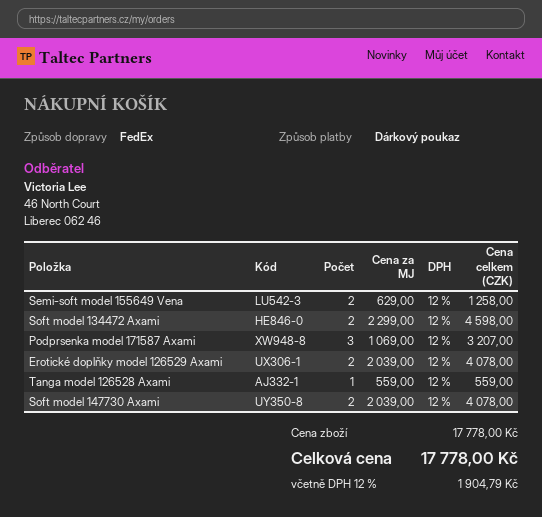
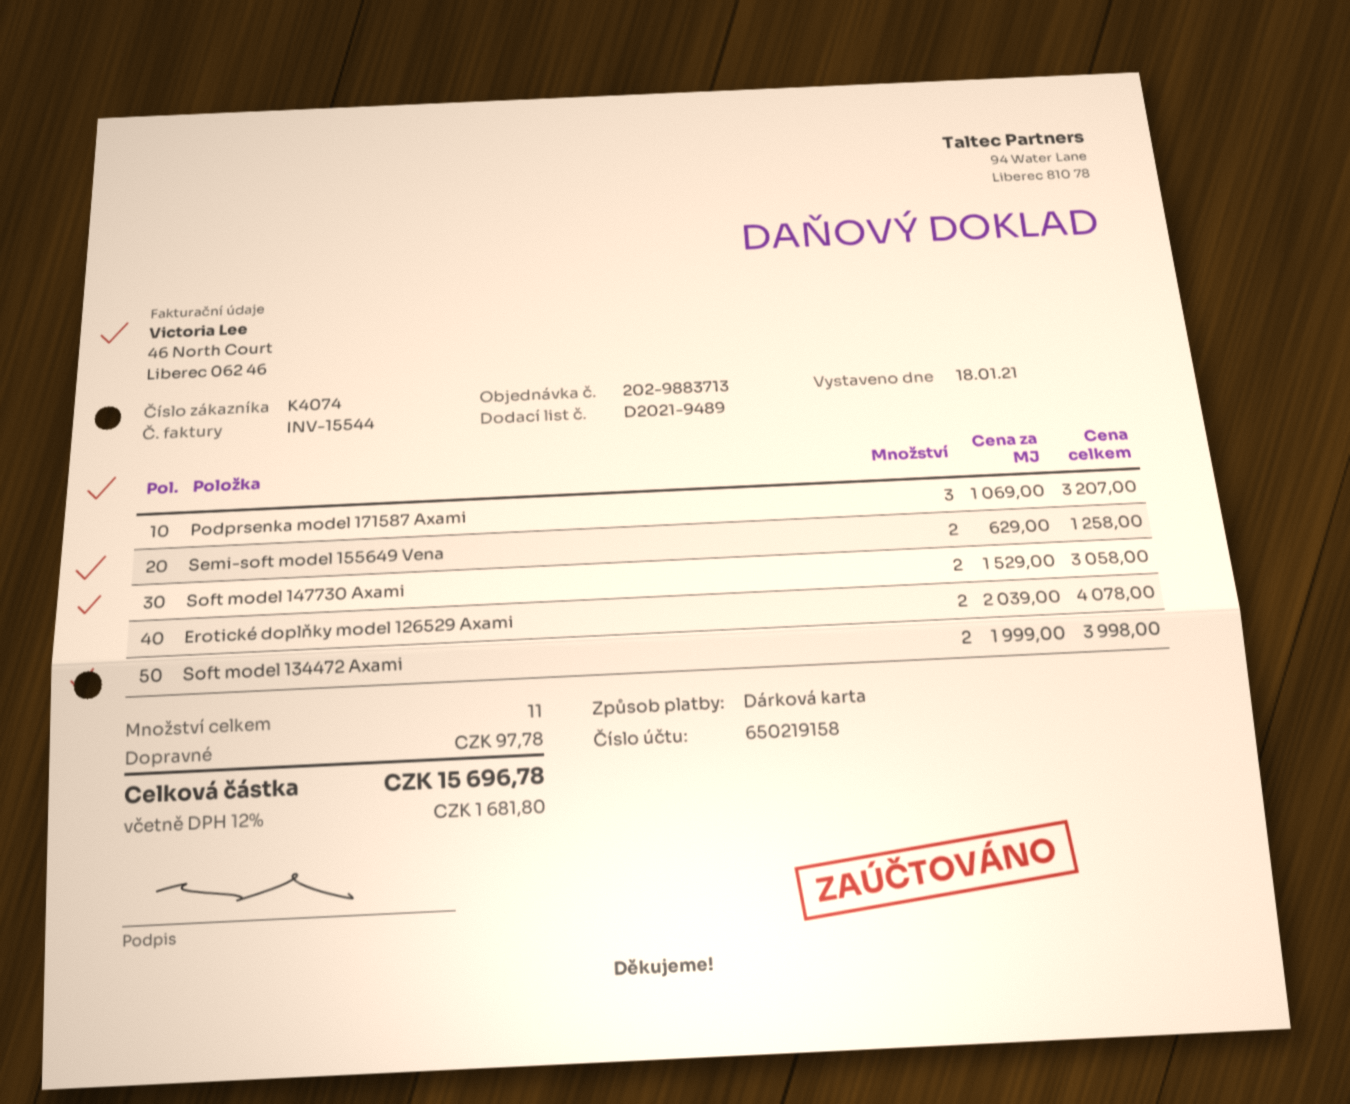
Soft model 134472 Axami: 2 x 2299.00 = 4598.00 -> 2 x 1999.00 = 3998.00
Tanga model 126528 Axami: 1 x 559.00 = 559.00 -> none
Soft model 147730 Axami: 2 x 2039.00 = 4078.00 -> 2 x 1529.00 = 3058.00
shipping: none -> 97.78
tax: 12% = 1904.79 -> 12% = 1681.80
total: 17778.00 -> 15696.78

